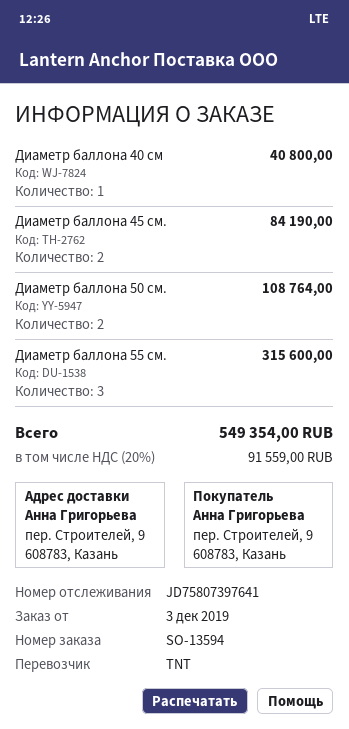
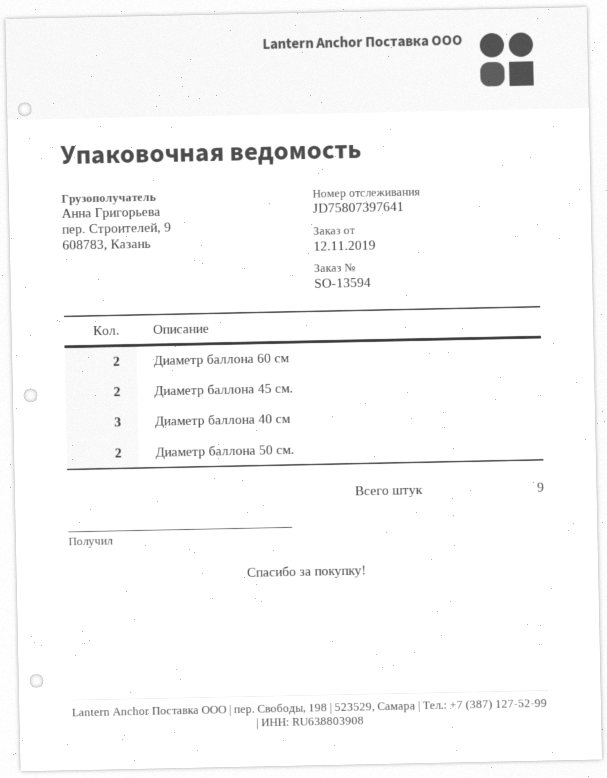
order date: 2019-12-03 -> 2019-11-12
Диаметр баллона 40 см: 1 -> 3
Диаметр баллона 55 см.: 3 -> none
Диаметр баллона 60 см: none -> 2

